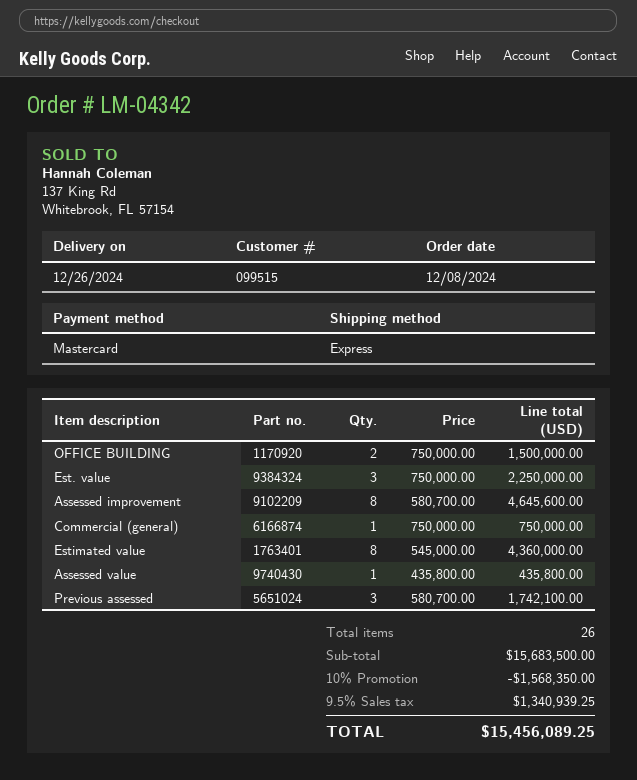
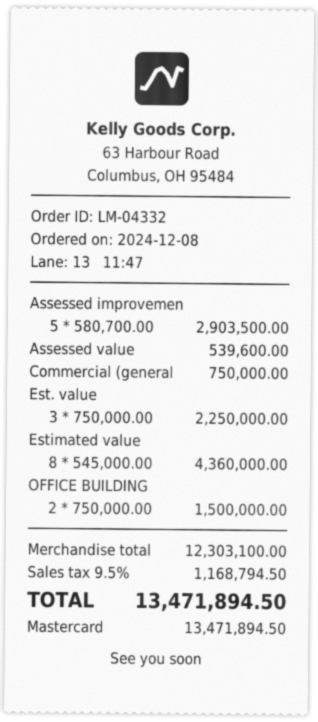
order number: LM-04342 -> LM-04332
Assessed improvement: 8 x 580700.00 = 4645600.00 -> 5 x 580700.00 = 2903500.00
Assessed value: 1 x 435800.00 = 435800.00 -> 1 x 539600.00 = 539600.00
Previous assessed: 3 x 580700.00 = 1742100.00 -> none
subtotal: 15683500.00 -> 12303100.00
discount: 10% = 1568350.00 -> none
tax: 9.5% = 1340939.25 -> 9.5% = 1168794.50
total: 15456089.25 -> 13471894.50

